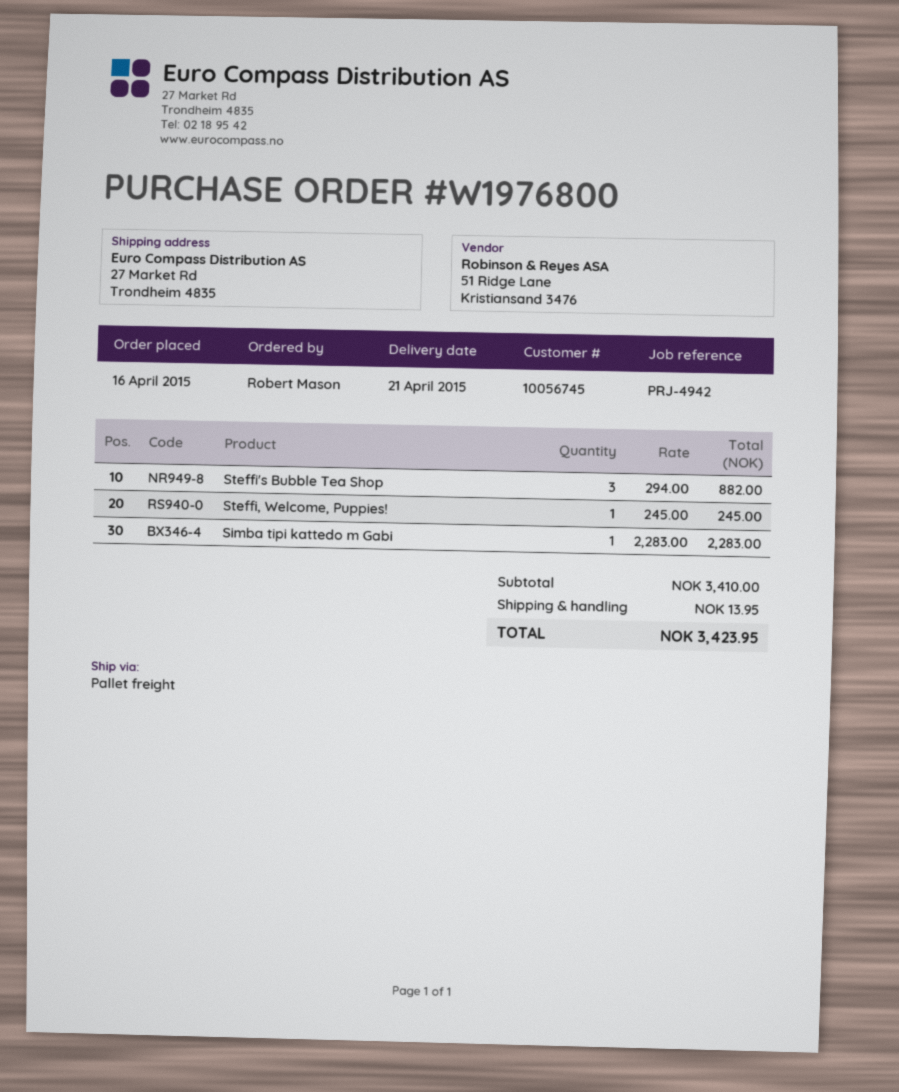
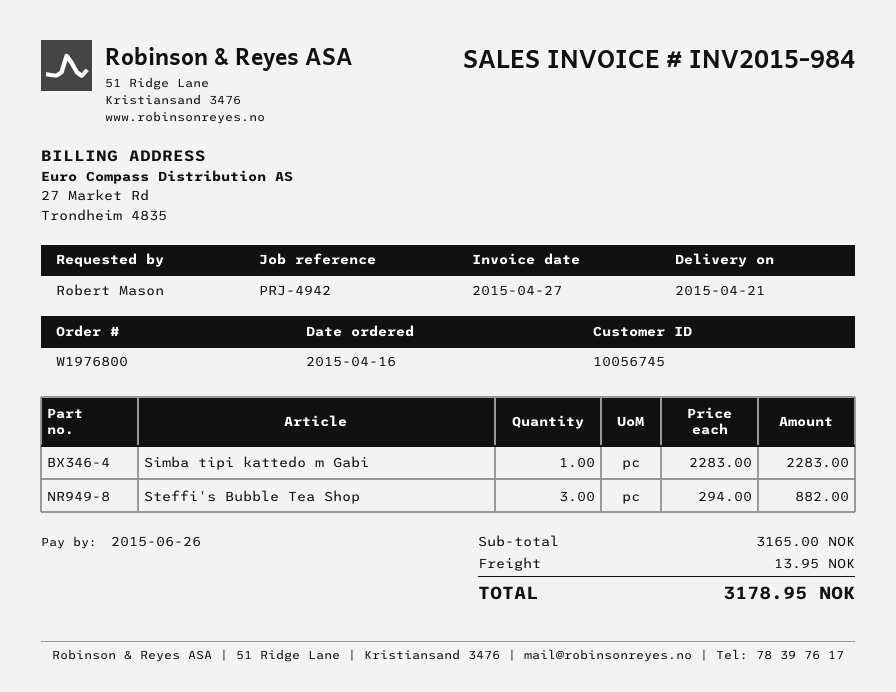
Steffi, Welcome, Puppies!: 1 x 245.00 = 245.00 -> none
subtotal: 3410.00 -> 3165.00
total: 3423.95 -> 3178.95

